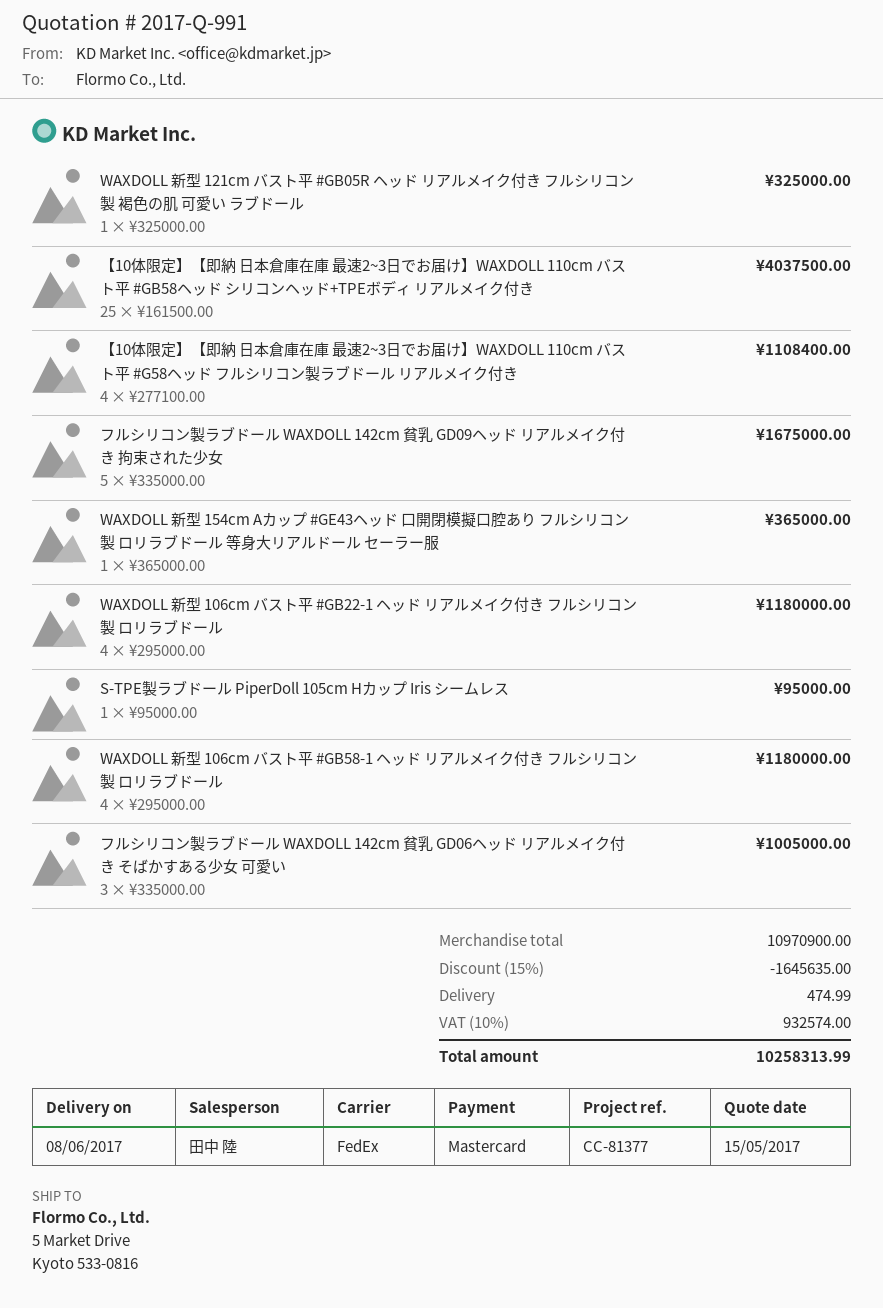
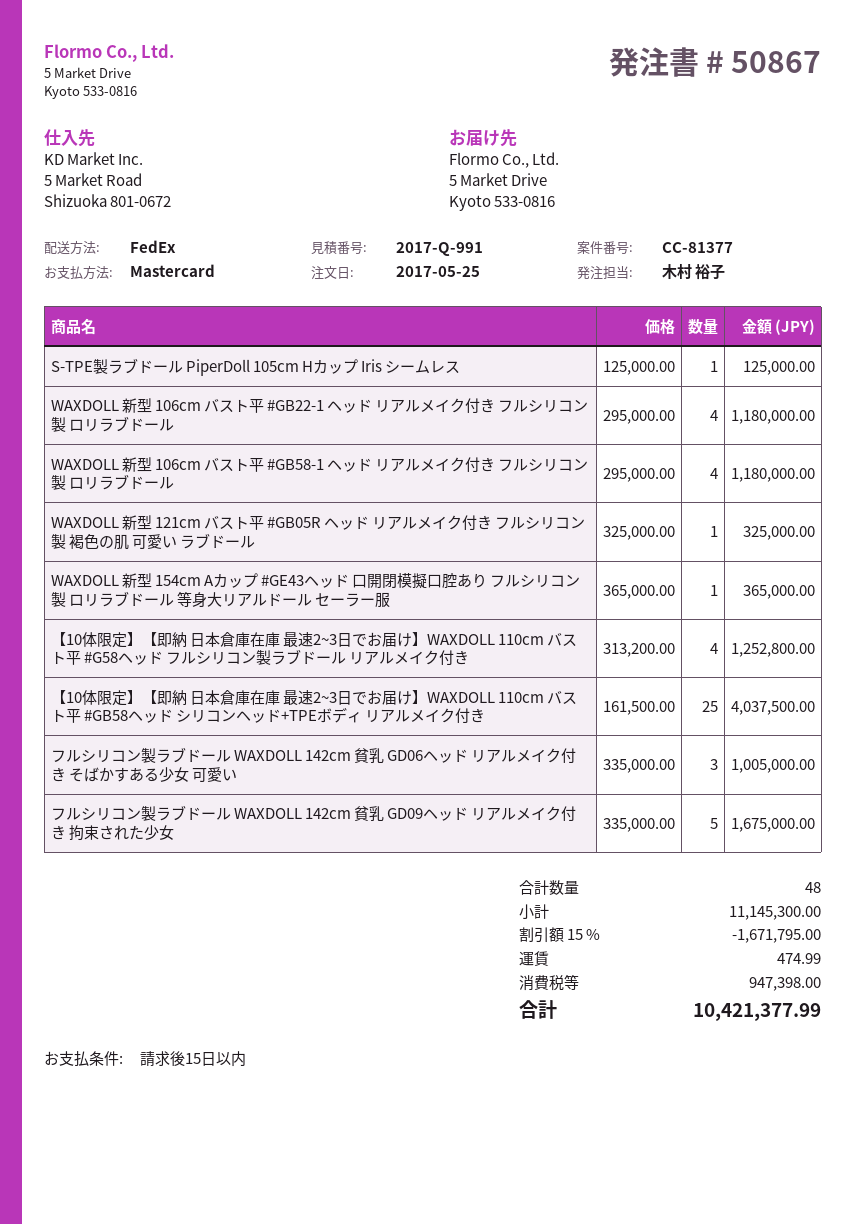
【10体限定】【即納 日本倉庫在庫 最速2~3日でお届け】WAXDOLL 110cm バスト平 #G58ヘッド フルシリコン製ラブドール リアルメイク付き: 4 x 277100.00 = 1108400.00 -> 4 x 313200.00 = 1252800.00
S-TPE製ラブドール PiperDoll 105cm Hカップ Iris シームレス: 1 x 95000.00 = 95000.00 -> 1 x 125000.00 = 125000.00
subtotal: 10970900.00 -> 11145300.00
discount: 15% = 1645635.00 -> 15% = 1671795.00
tax: 932574.00 -> 947398.00
total: 10258313.99 -> 10421377.99

